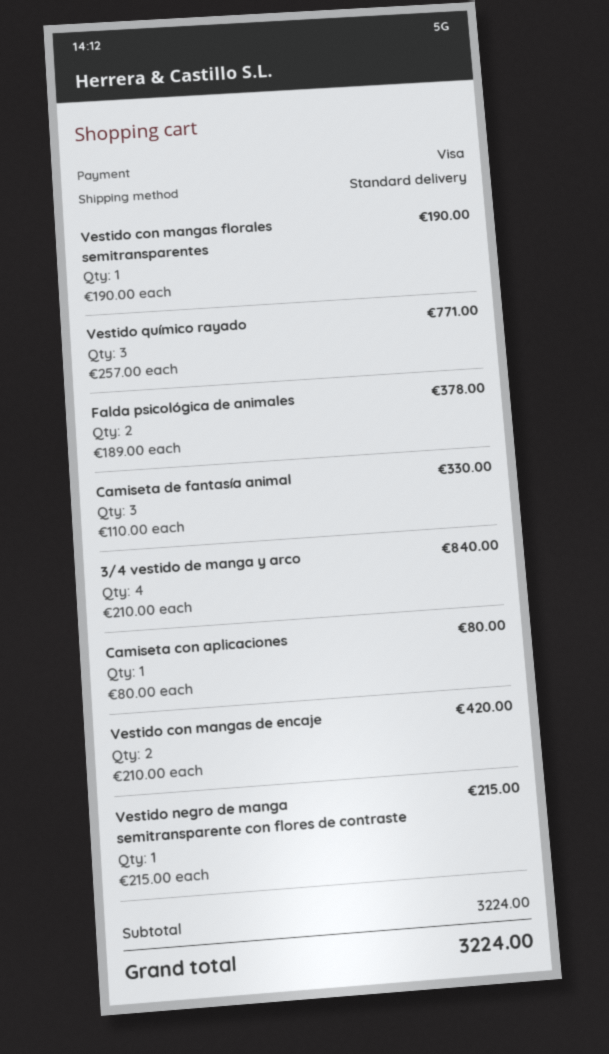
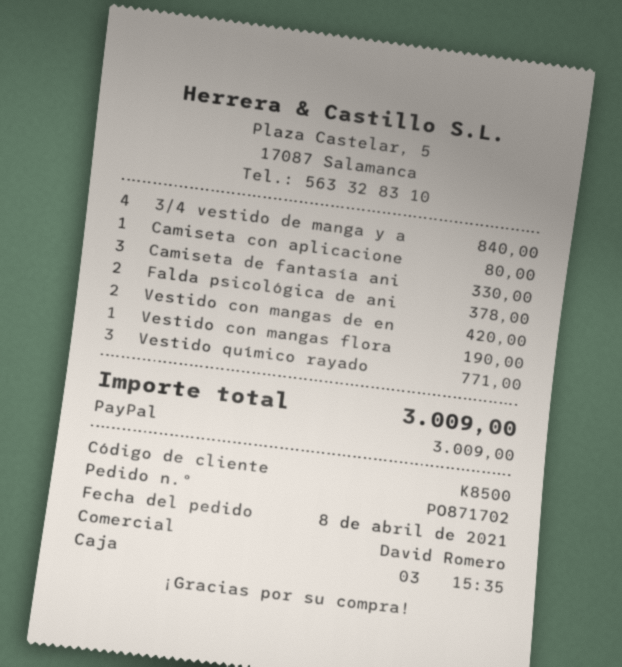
payment method: Visa -> PayPal
Vestido negro de manga semitransparente con flores de contraste: 1 for 215.00 -> none
total: 3224.00 -> 3009.00

